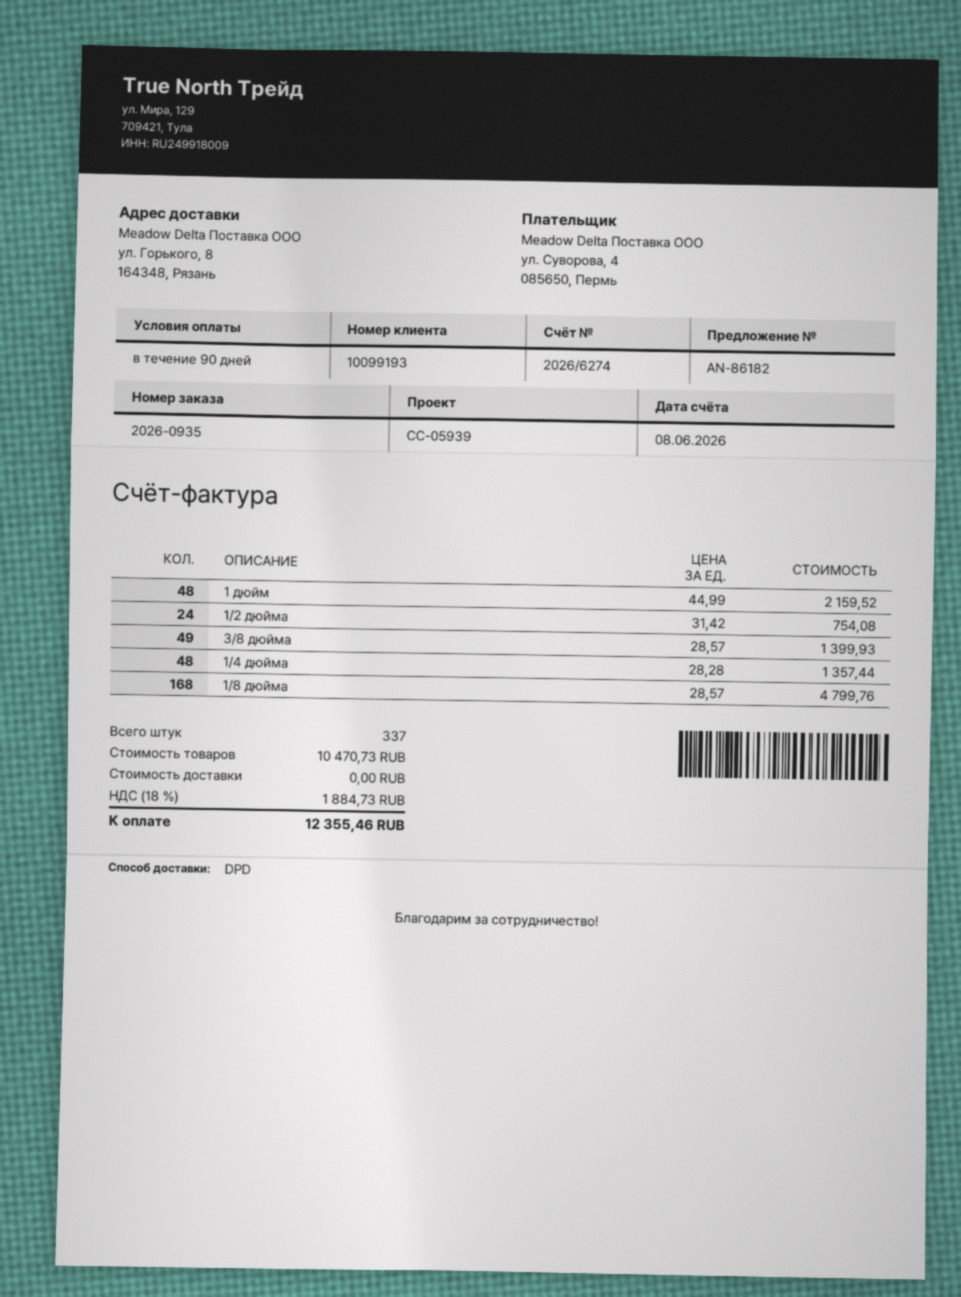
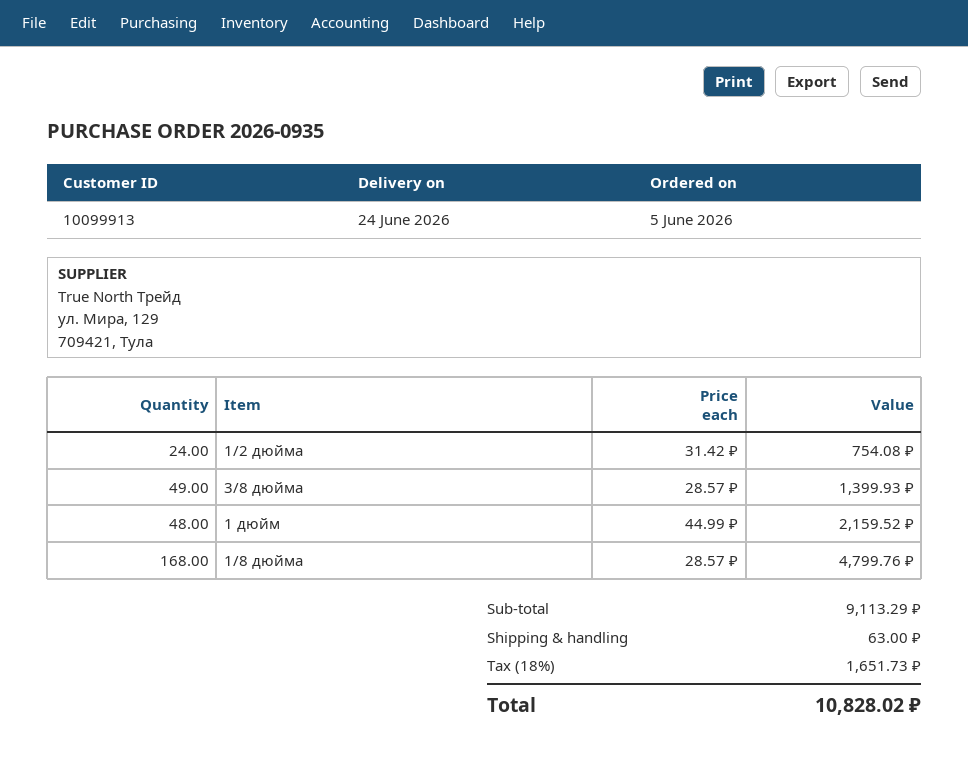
customer number: 10099193 -> 10099913
1/4 дюйма: 48 x 28.28 = 1357.44 -> none
subtotal: 10470.73 -> 9113.29
shipping: 0.00 -> 63.00
tax: 18% = 1884.73 -> 18% = 1651.73
total: 12355.46 -> 10828.02

